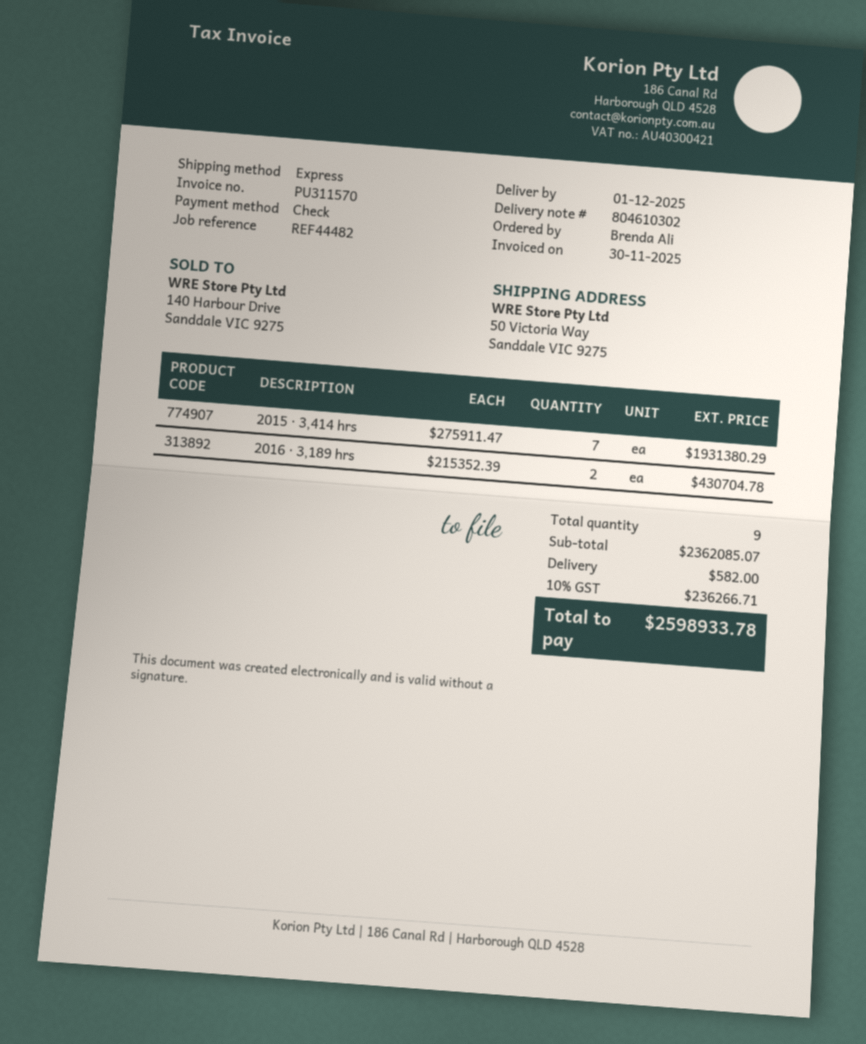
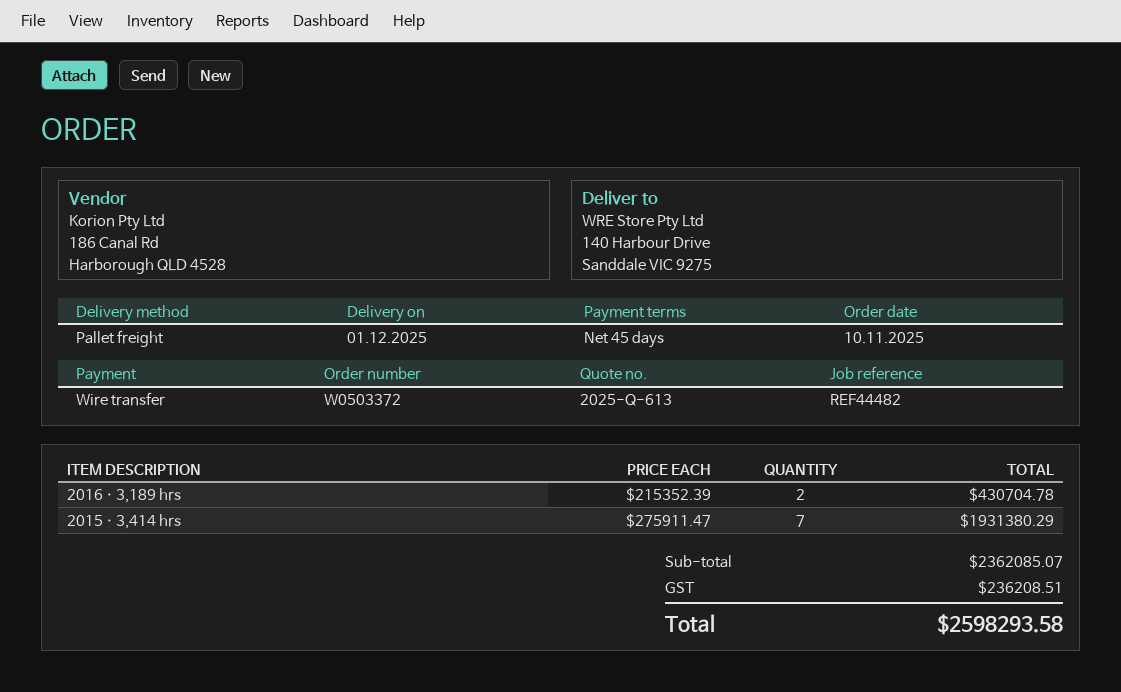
payment method: cheque -> bank transfer
shipping method: express -> pallet freight
ship to: 50 Victoria Way, Sanddale VIC 9275 -> 140 Harbour Drive, Sanddale VIC 9275
shipping: 582.00 -> none
tax: 236266.71 -> 236208.51
total: 2598933.78 -> 2598293.58

